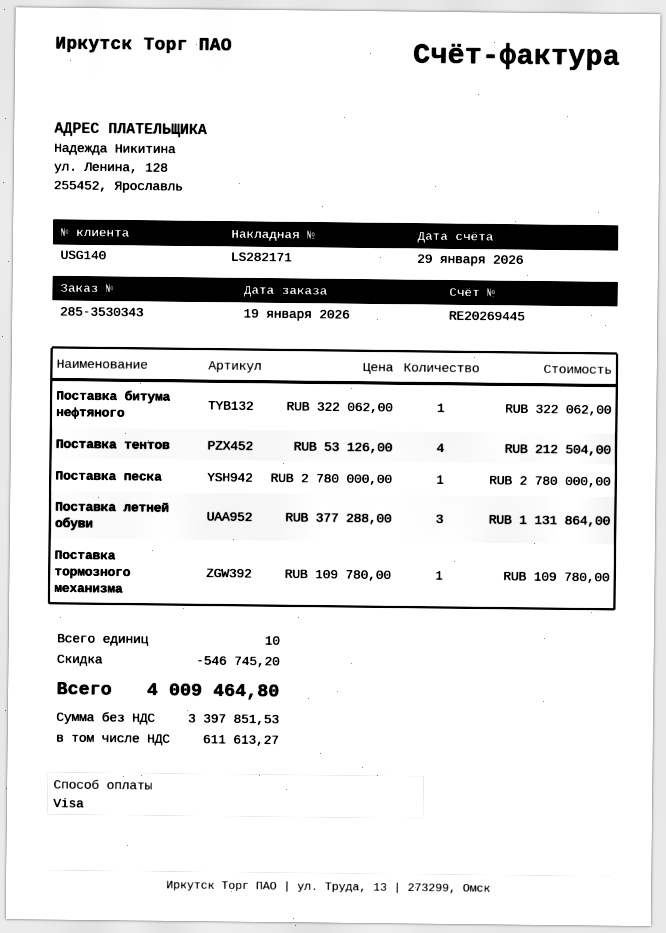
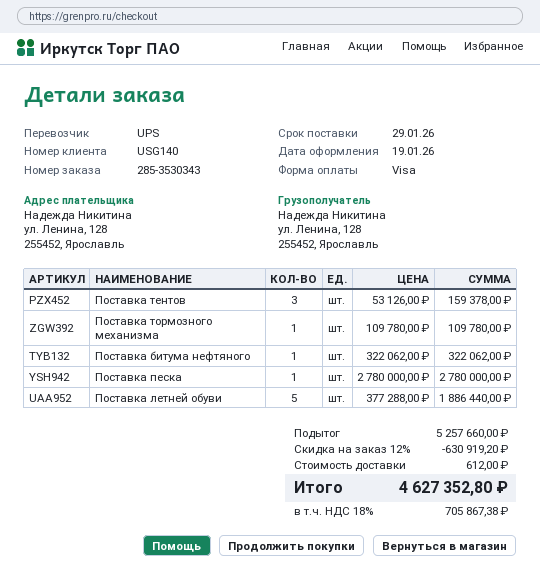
Поставка тентов: 4 x 53126.00 = 212504.00 -> 3 x 53126.00 = 159378.00
Поставка летней обуви: 3 x 377288.00 = 1131864.00 -> 5 x 377288.00 = 1886440.00
discount: 546745.20 -> 630919.20
shipping: none -> 612.00
tax: 611613.27 -> 705867.38
total: 4009464.80 -> 4627352.80

